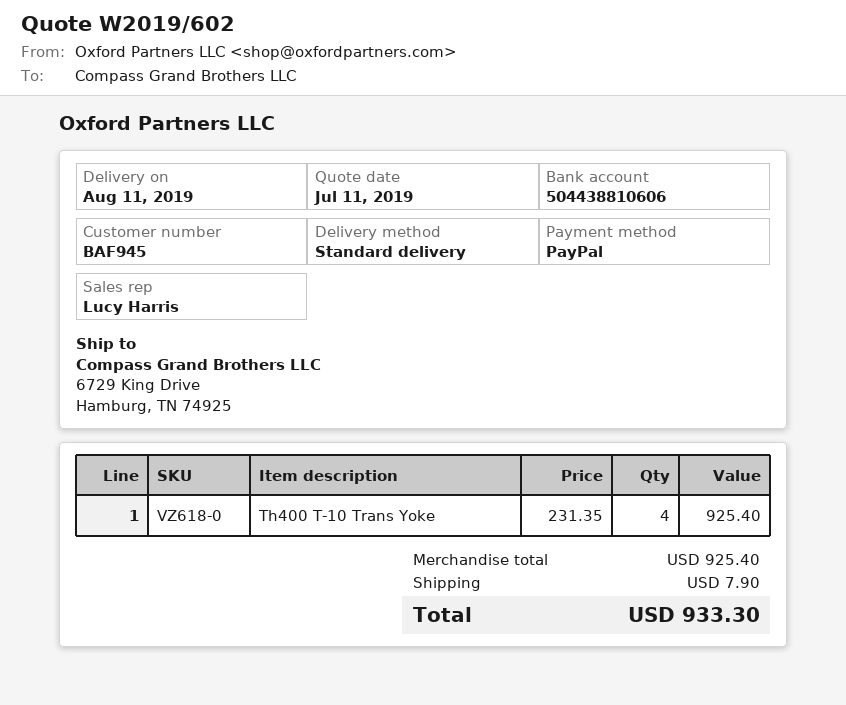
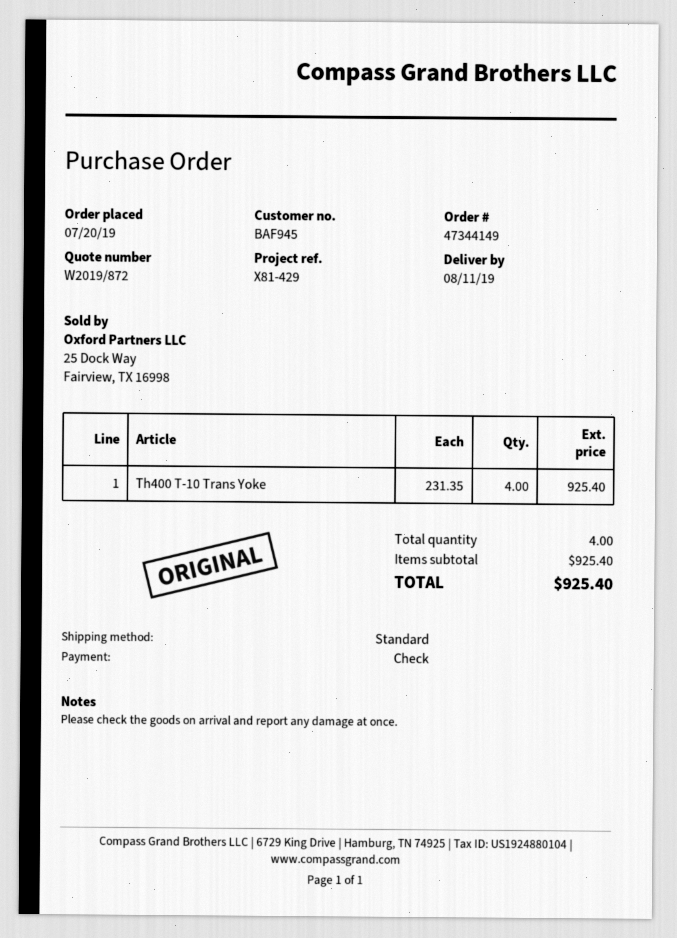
quote number: W2019/602 -> W2019/872
payment method: PayPal -> cheque
shipping: 7.90 -> none
total: 933.30 -> 925.40

